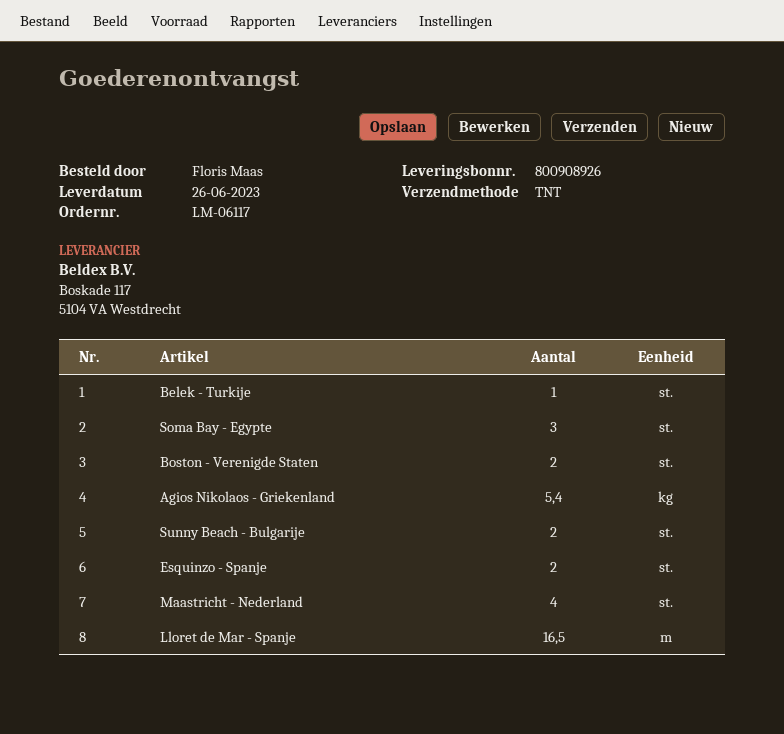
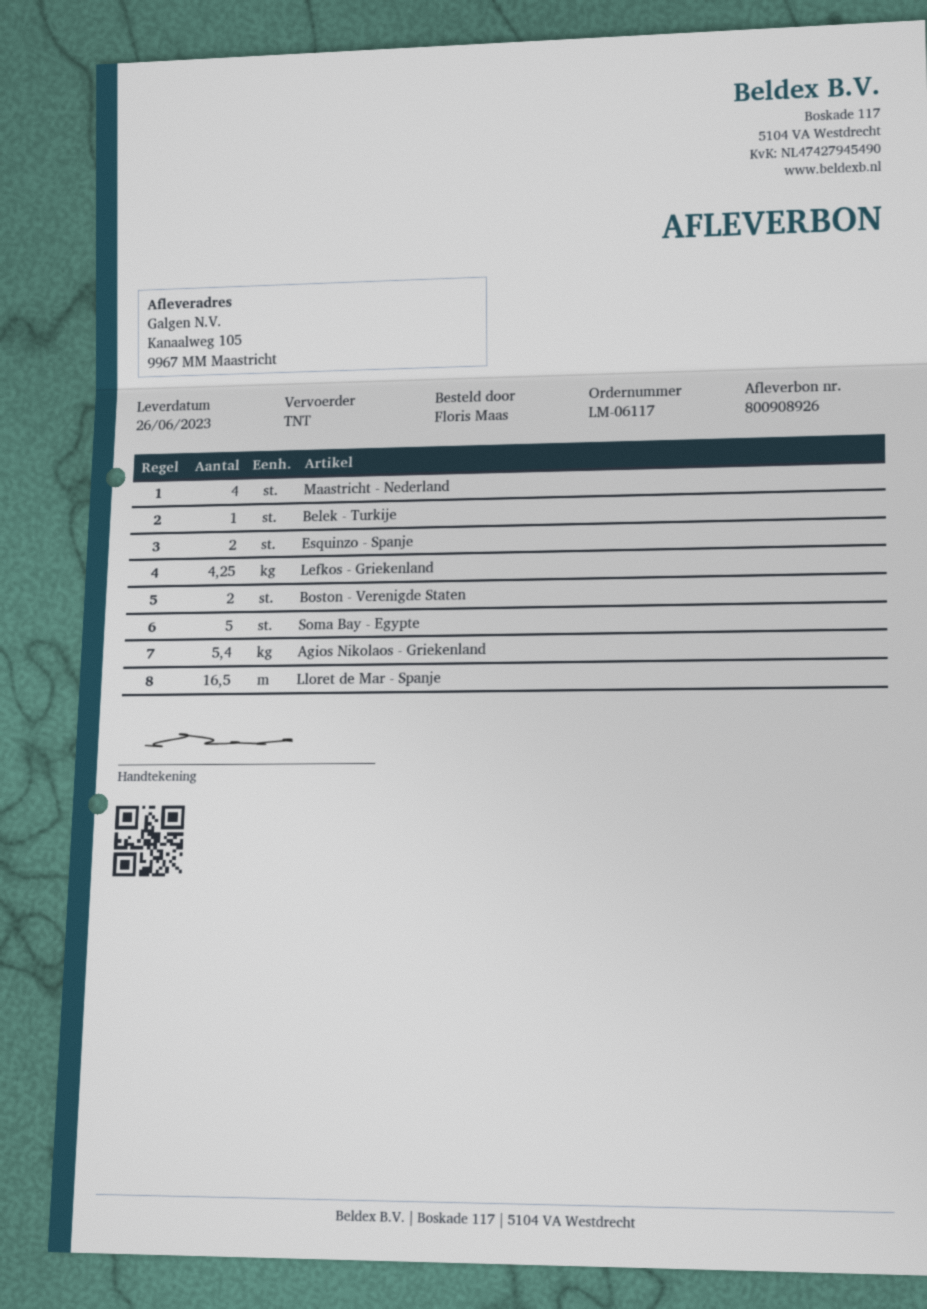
Soma Bay - Egypte: 3 -> 5
Sunny Beach - Bulgarije: 2 -> none
Lefkos - Griekenland: none -> 4.25

